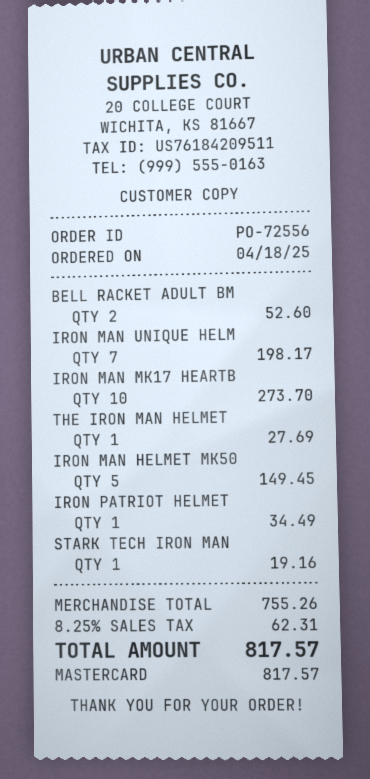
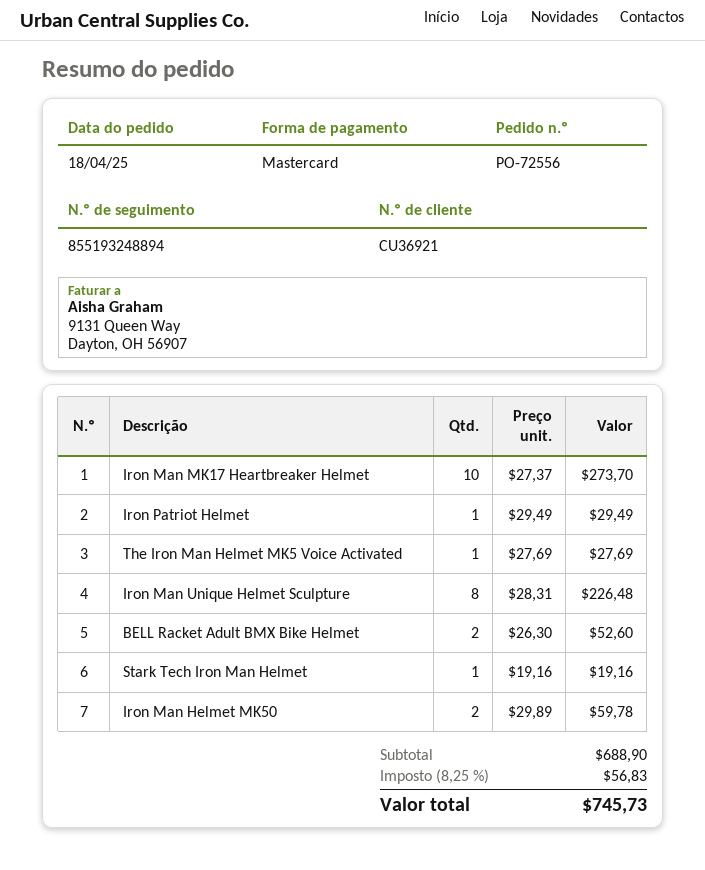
IRON MAN UNIQUE HELM: 7 for 198.17 -> 8 for 226.48
IRON MAN HELMET MK50: 5 for 149.45 -> 2 for 59.78
IRON PATRIOT HELMET: 1 for 34.49 -> 1 for 29.49
subtotal: 755.26 -> 688.90
tax: 8.25% = 62.31 -> 8.25% = 56.83
total: 817.57 -> 745.73

